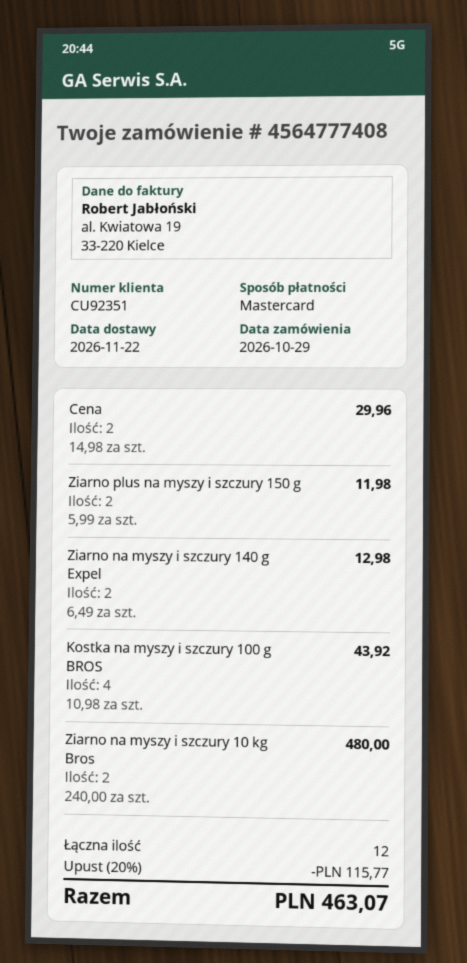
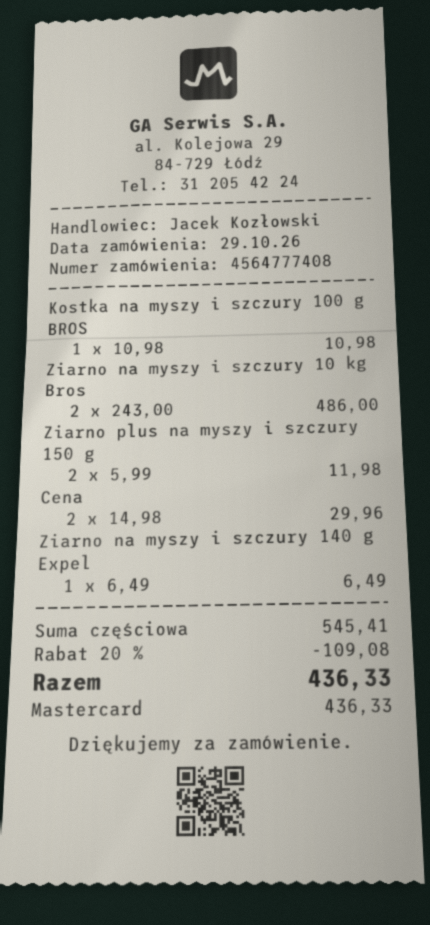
Ziarno na myszy i szczury 140 g Expel: 2 x 6.49 = 12.98 -> 1 x 6.49 = 6.49
Kostka na myszy i szczury 100 g BROS: 4 x 10.98 = 43.92 -> 1 x 10.98 = 10.98
Ziarno na myszy i szczury 10 kg Bros: 2 x 240.00 = 480.00 -> 2 x 243.00 = 486.00
discount: 20% = 115.77 -> 20% = 109.08
total: 463.07 -> 436.33

